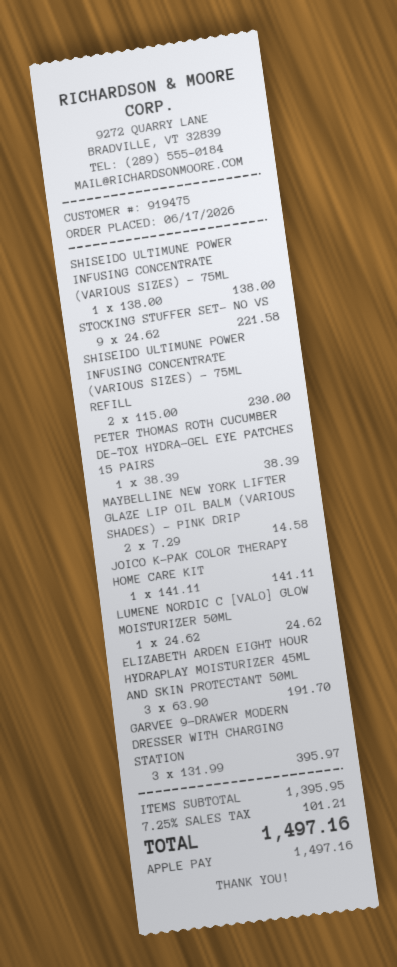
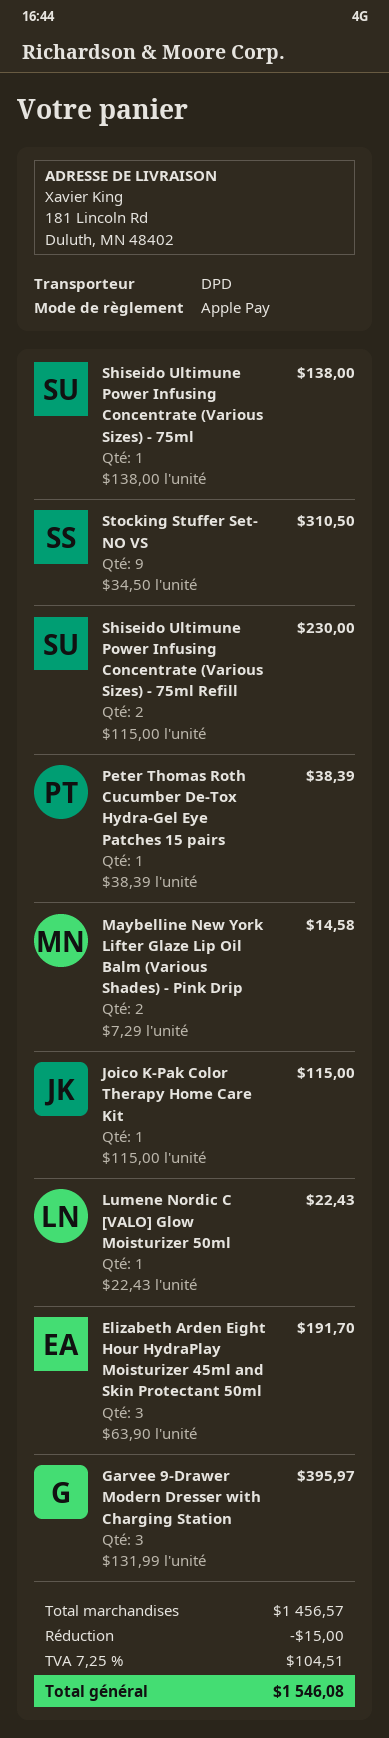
STOCKING STUFFER SET- NO VS: 9 x 24.62 = 221.58 -> 9 x 34.50 = 310.50
JOICO K-PAK COLOR THERAPY HOME CARE KIT: 1 x 141.11 = 141.11 -> 1 x 115.00 = 115.00
LUMENE NORDIC C [VALO] GLOW MOISTURIZER 50ML: 1 x 24.62 = 24.62 -> 1 x 22.43 = 22.43
subtotal: 1395.95 -> 1456.57
discount: none -> 15.00
tax: 7.25% = 101.21 -> 7.25% = 104.51
total: 1497.16 -> 1546.08

